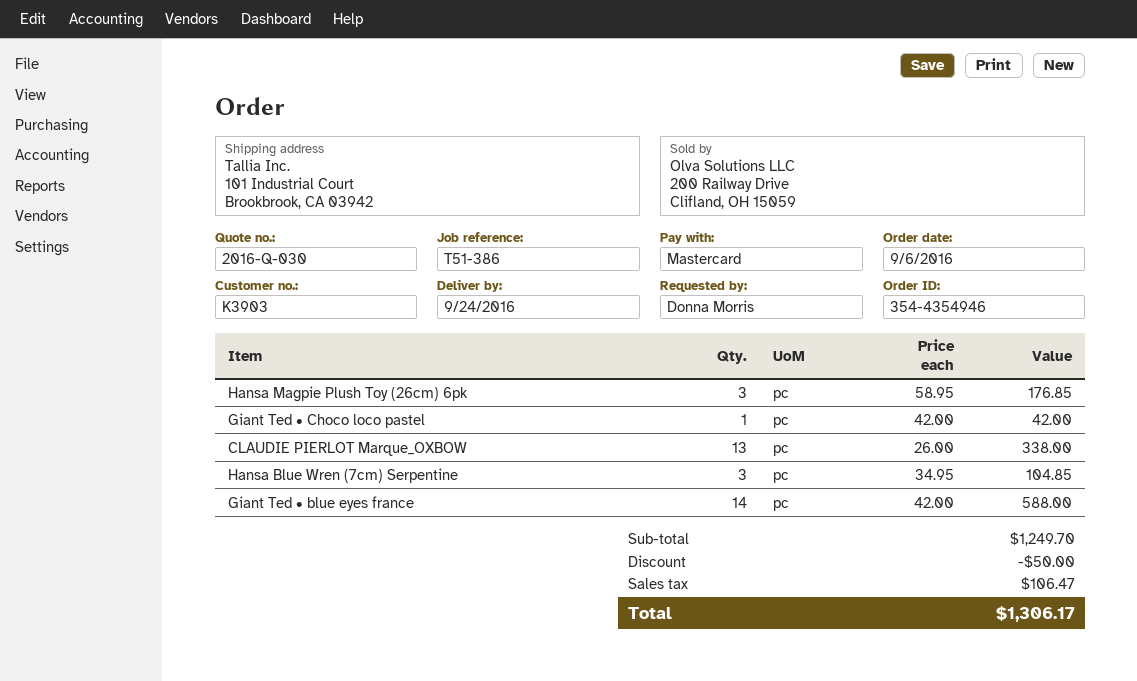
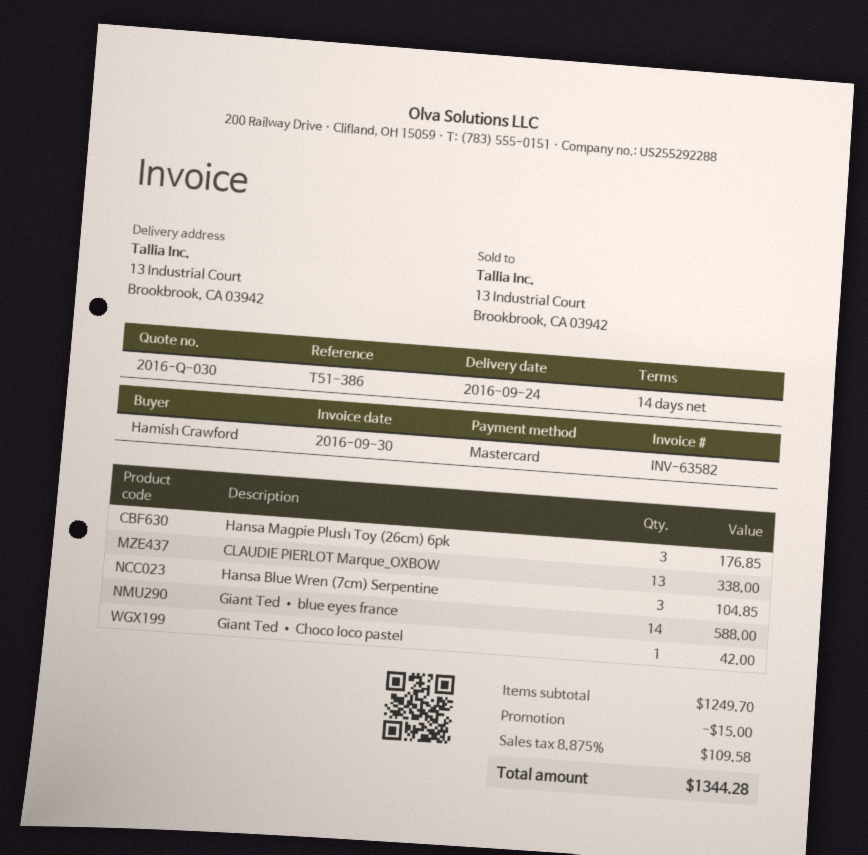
ordered by: Donna Morris -> Hamish Crawford
ship to: 101 Industrial Court, Brookbrook, CA 03942 -> 13 Industrial Court, Brookbrook, CA 03942
discount: 50.00 -> 15.00
tax: 106.47 -> 109.58
total: 1306.17 -> 1344.28

